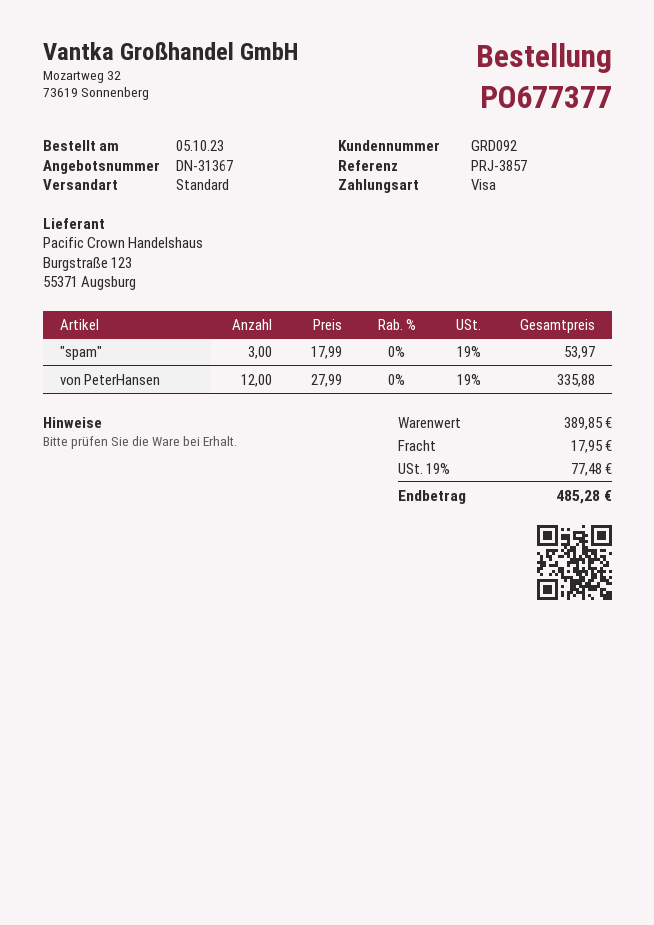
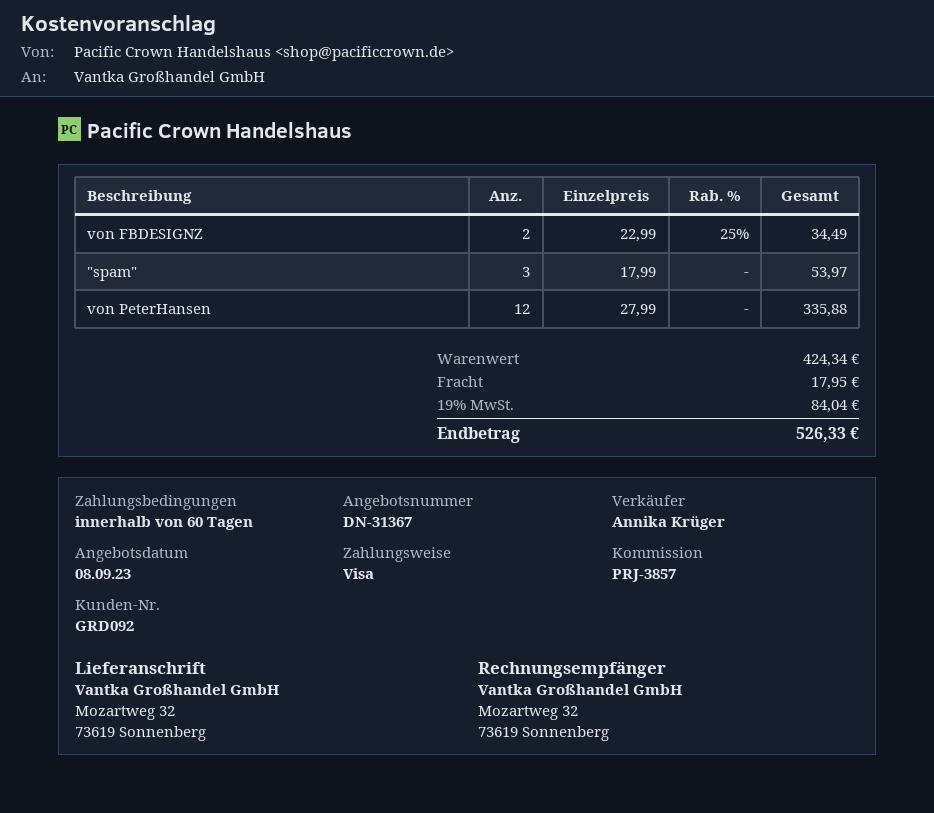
von FBDESIGNZ: none -> 2 x 22.99 - 25% = 34.49
subtotal: 389.85 -> 424.34
tax: 19% = 77.48 -> 19% = 84.04
total: 485.28 -> 526.33

